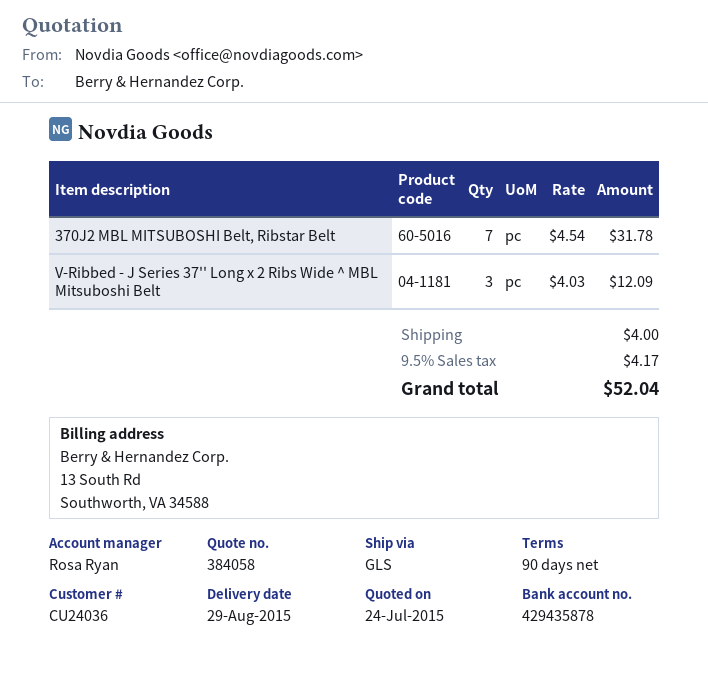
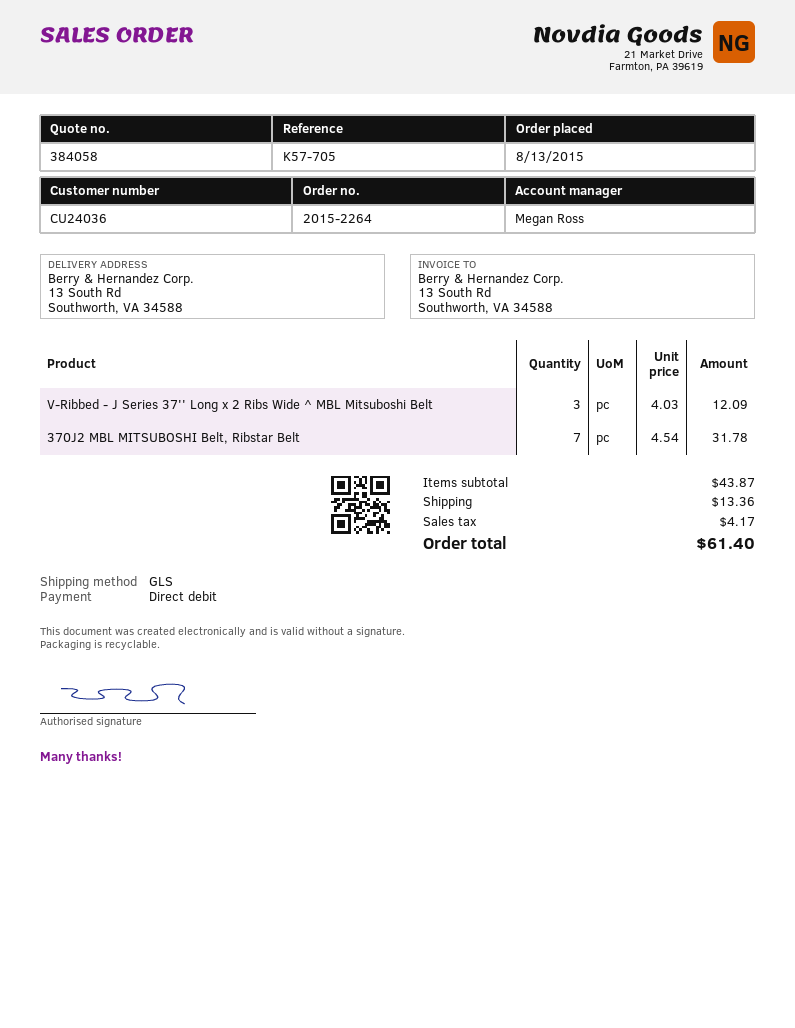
sales rep: Rosa Ryan -> Megan Ross
shipping: 4.00 -> 13.36
total: 52.04 -> 61.40

